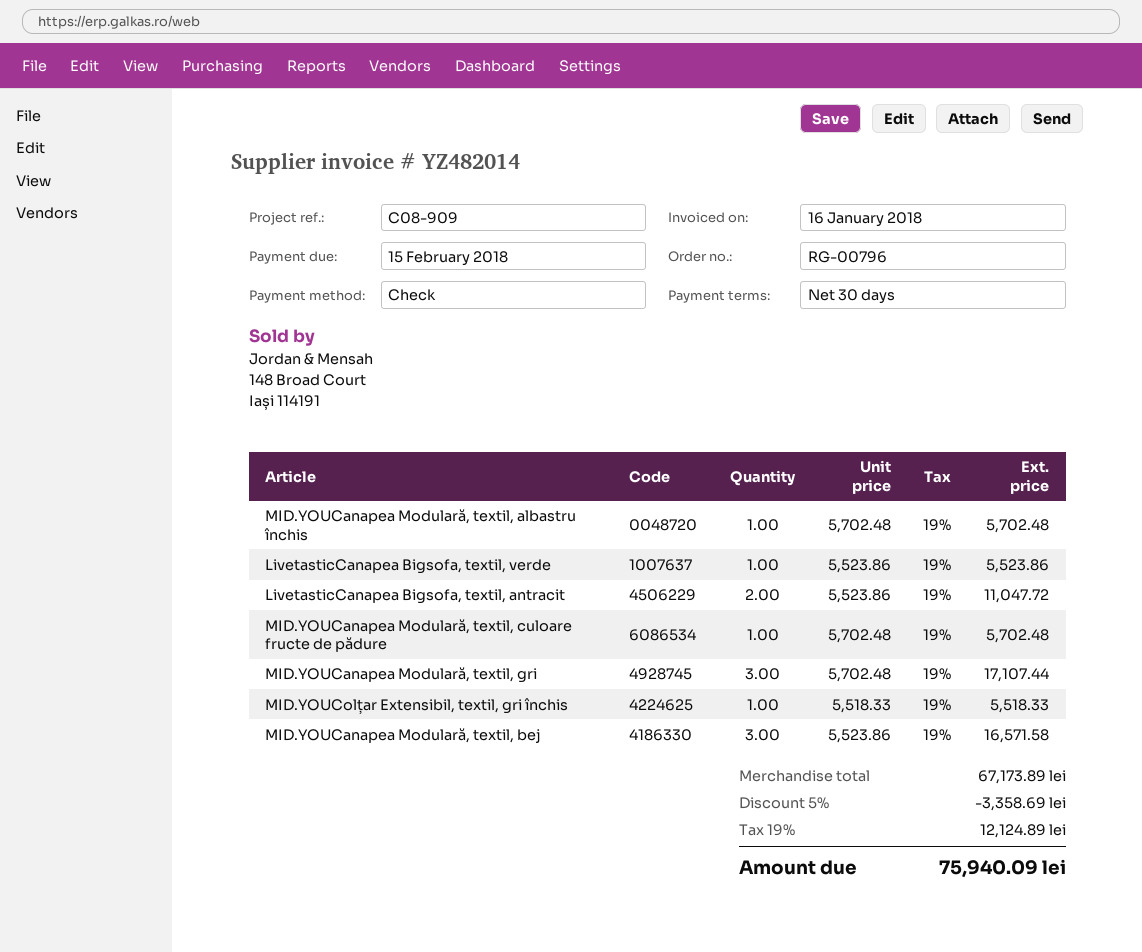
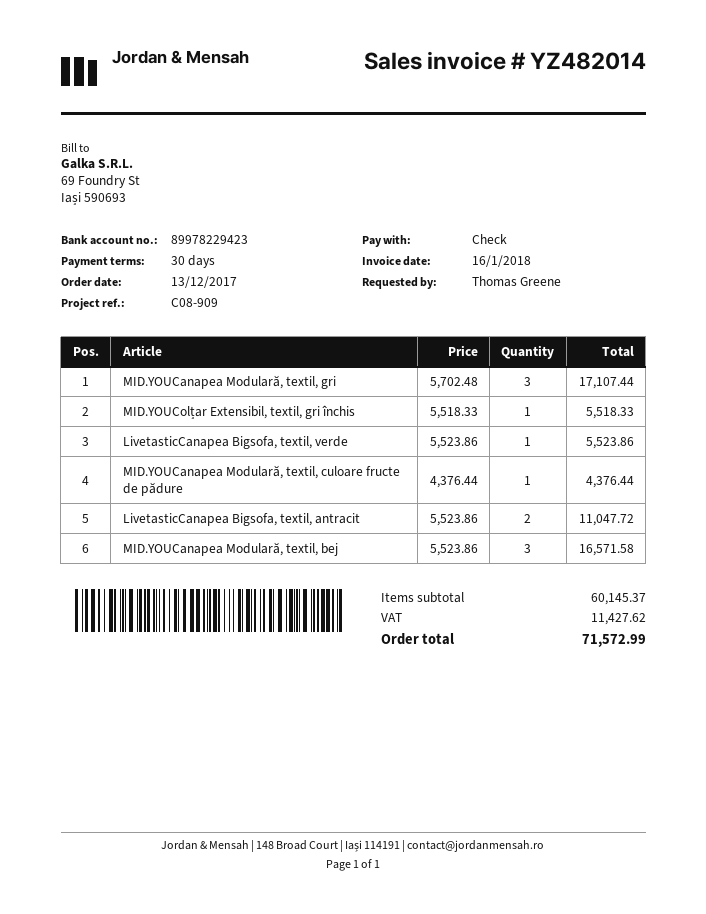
MID.YOUCanapea Modulară, textil, albastru închis: 1 x 5702.48 = 5702.48 -> none
MID.YOUCanapea Modulară, textil, culoare fructe de pădure: 1 x 5702.48 = 5702.48 -> 1 x 4376.44 = 4376.44
subtotal: 67173.89 -> 60145.37
discount: 5% = 3358.69 -> none
tax: 12124.89 -> 11427.62
total: 75940.09 -> 71572.99

